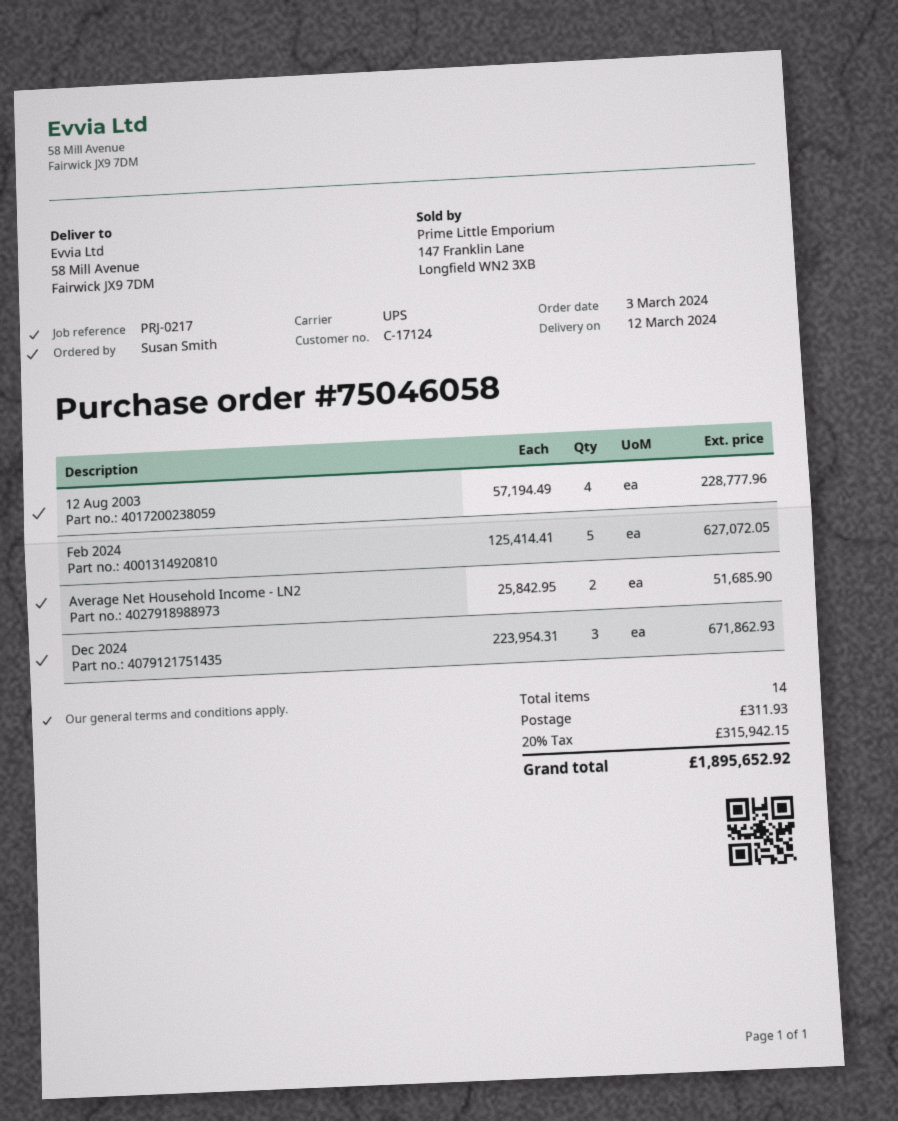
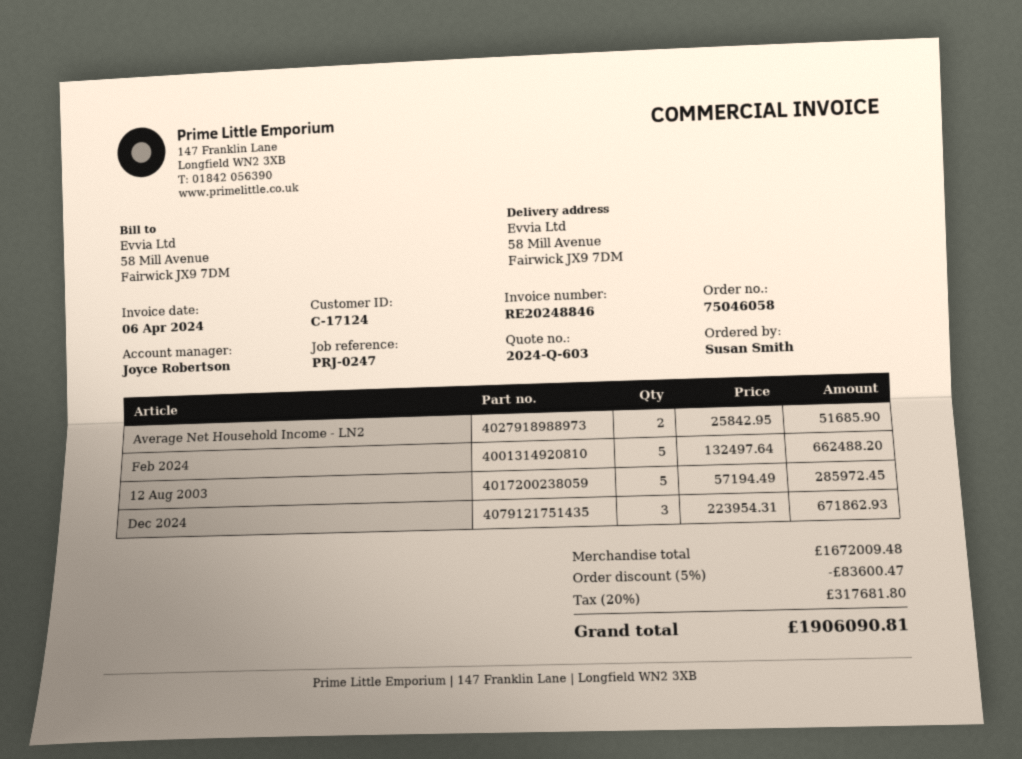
reference: PRJ-0217 -> PRJ-0247
12 Aug 2003: 4 x 57194.49 = 228777.96 -> 5 x 57194.49 = 285972.45
Feb 2024: 5 x 125414.41 = 627072.05 -> 5 x 132497.64 = 662488.20
discount: none -> 5% = 83600.47
shipping: 311.93 -> none
tax: 20% = 315942.15 -> 20% = 317681.80
total: 1895652.92 -> 1906090.81

